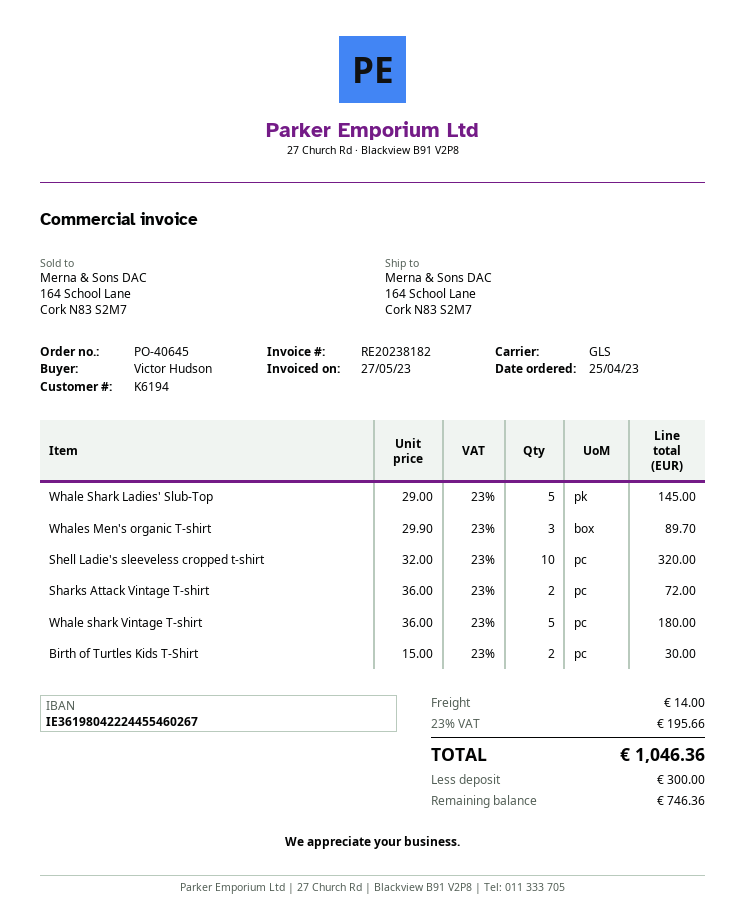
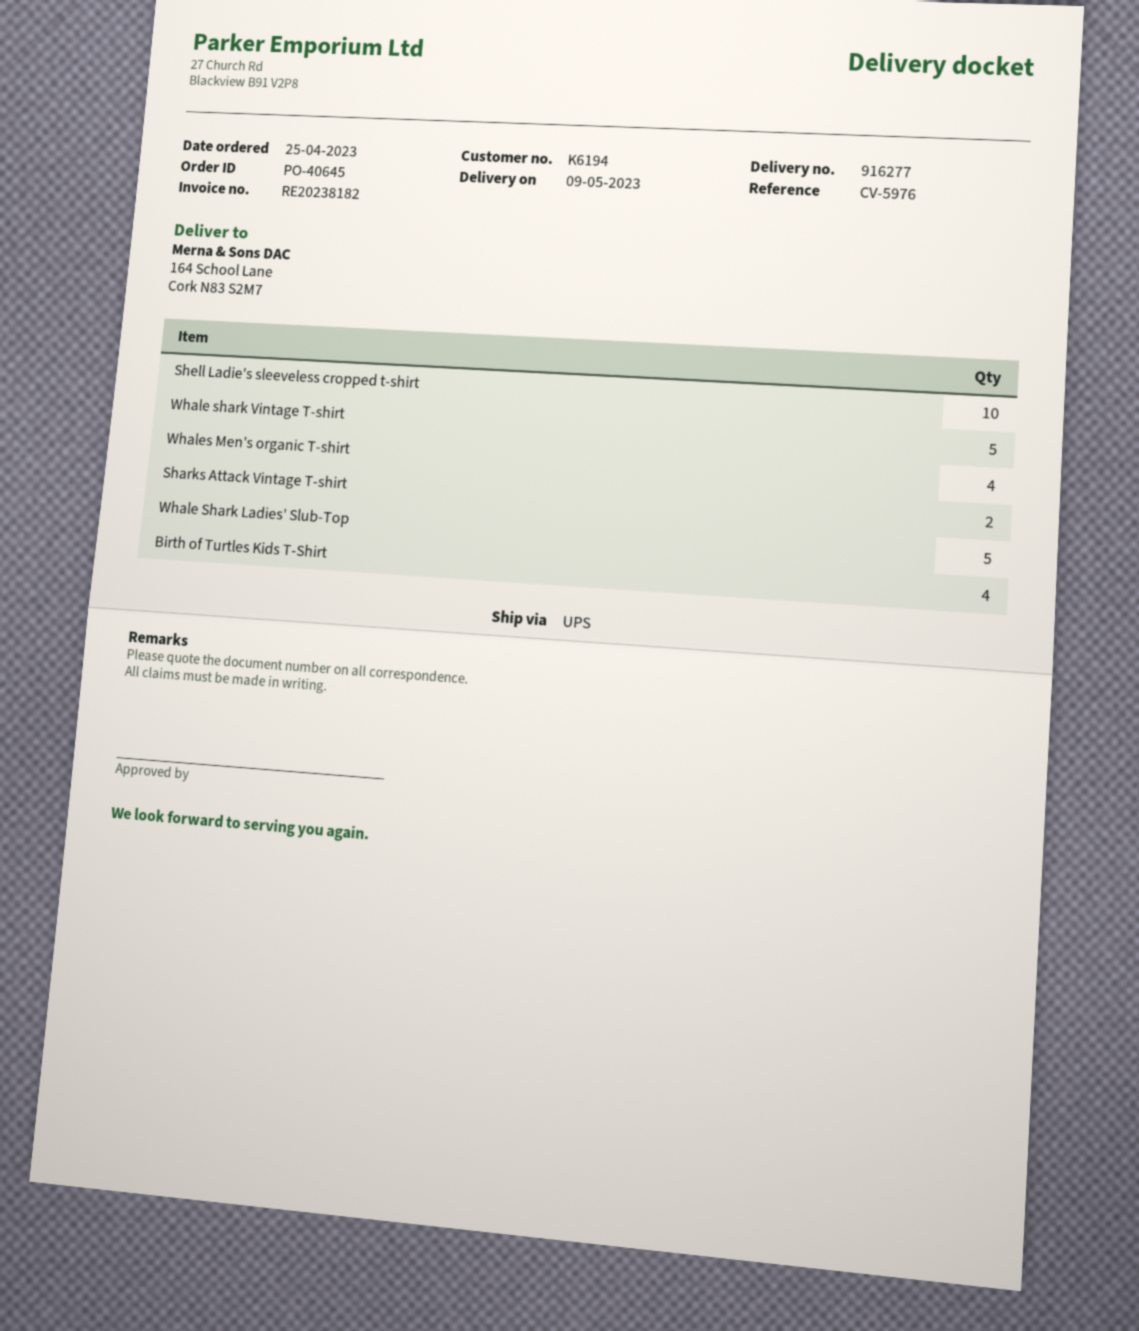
shipping method: GLS -> UPS
Whales Men's organic T-shirt: 3 -> 4
Birth of Turtles Kids T-Shirt: 2 -> 4

